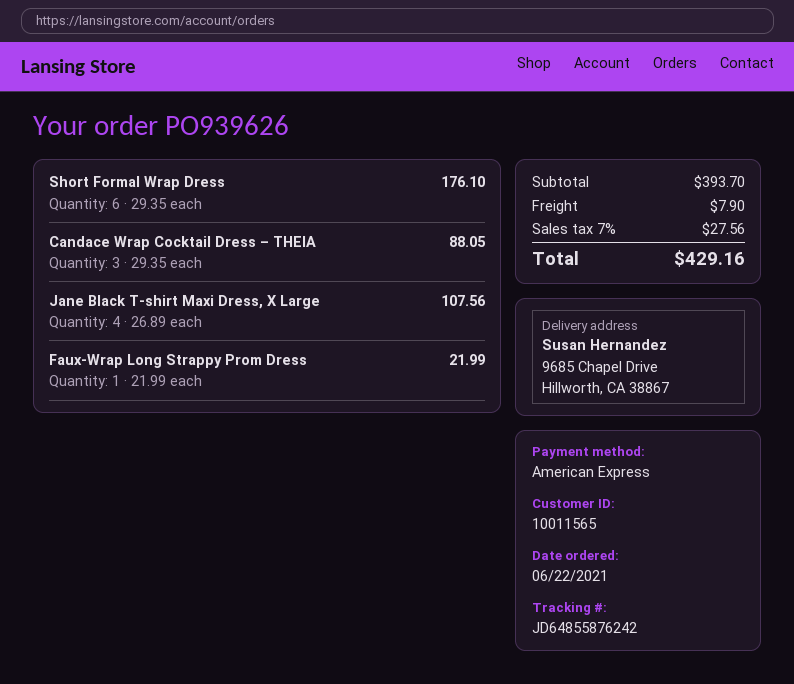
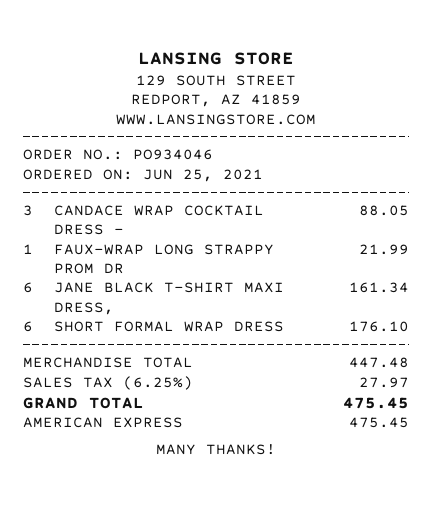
order number: PO939626 -> PO934046
order date: 2021-06-22 -> 2021-06-25
Jane Black T-shirt Maxi Dress, X Large: 4 for 107.56 -> 6 for 161.34
subtotal: 393.70 -> 447.48
shipping: 7.90 -> none
tax: 7% = 27.56 -> 6.25% = 27.97
total: 429.16 -> 475.45

